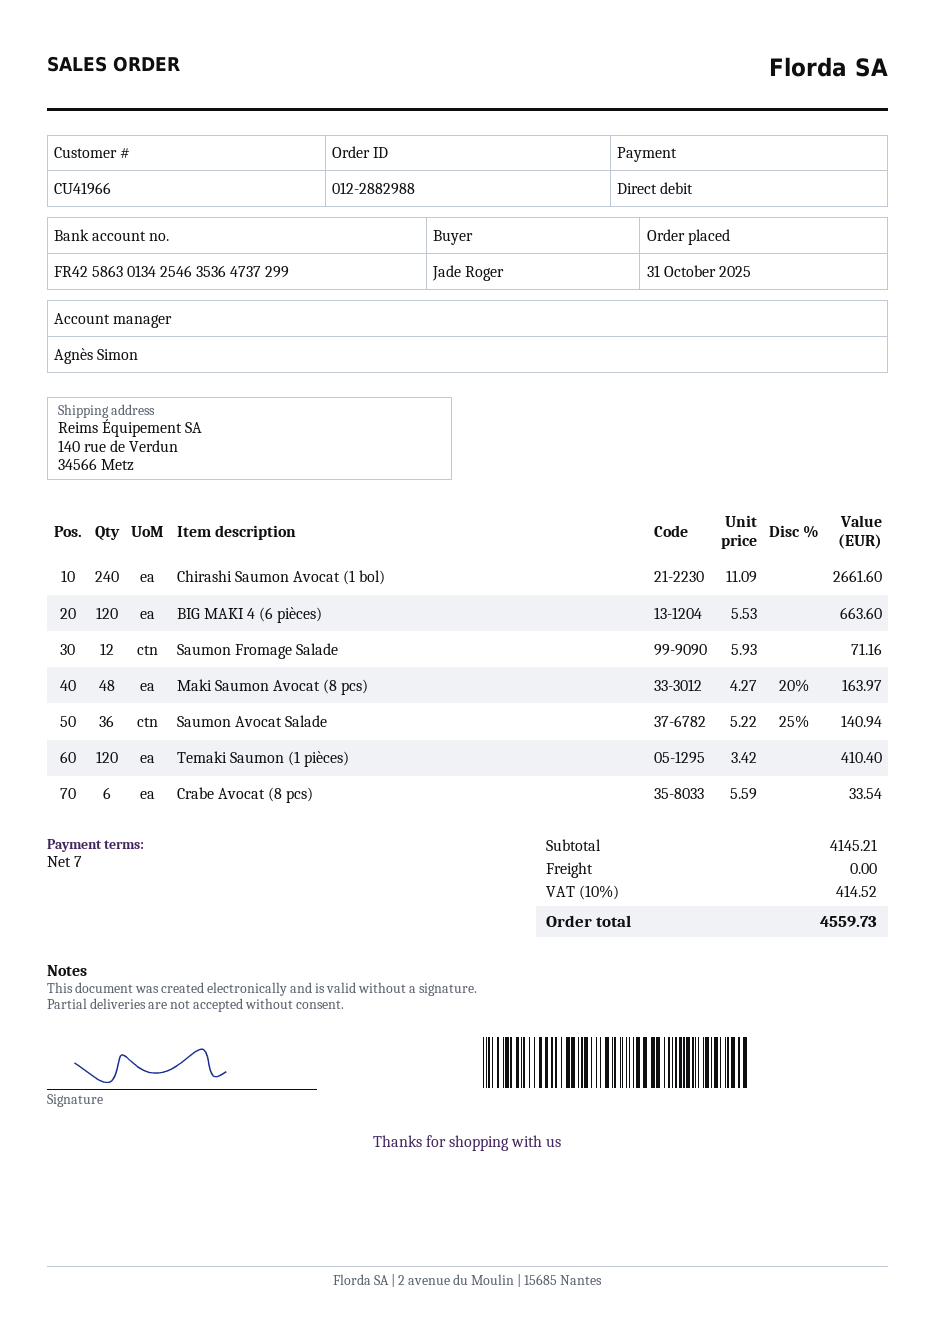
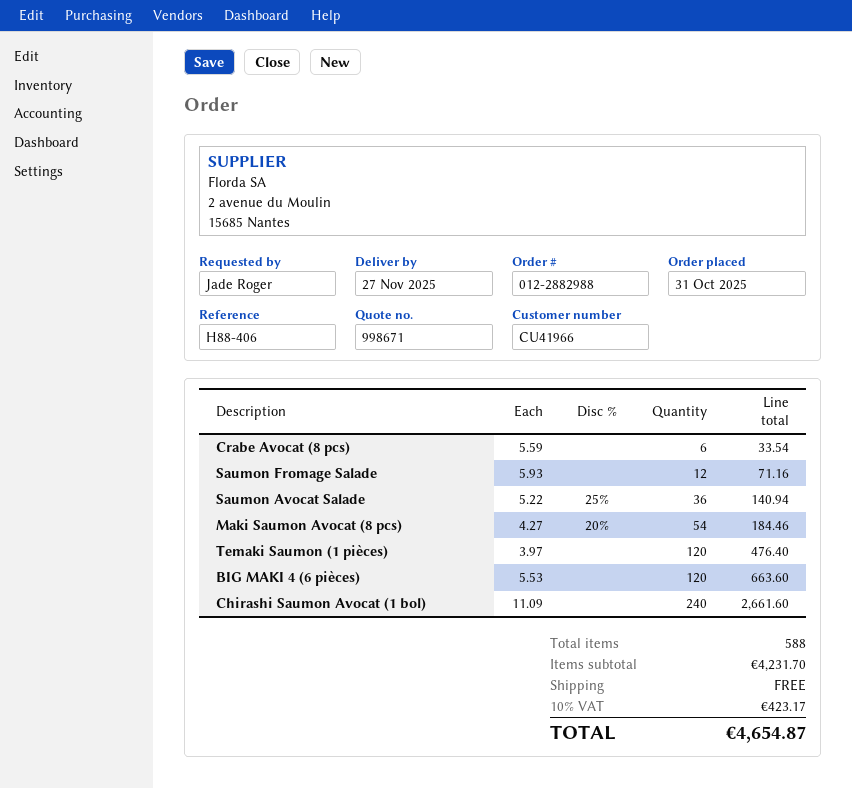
Maki Saumon Avocat (8 pcs): 48 x 4.27 - 20% = 163.97 -> 54 x 4.27 - 20% = 184.46
Temaki Saumon (1 pièces): 120 x 3.42 = 410.40 -> 120 x 3.97 = 476.40
subtotal: 4145.21 -> 4231.70
tax: 10% = 414.52 -> 10% = 423.17
total: 4559.73 -> 4654.87

